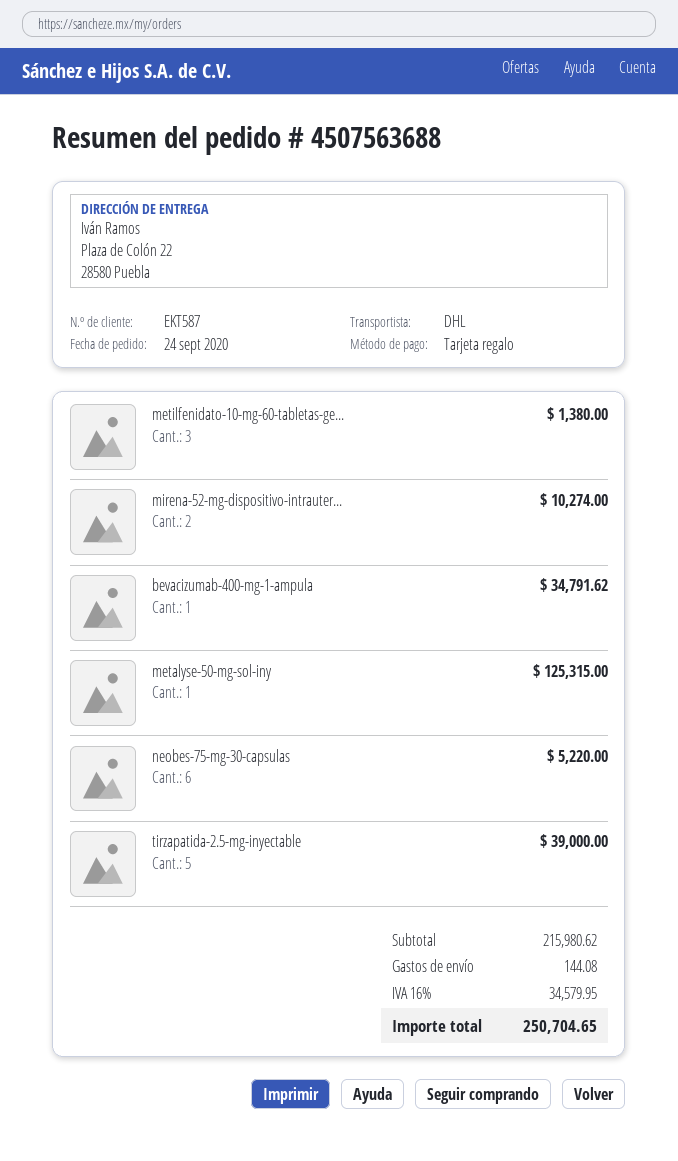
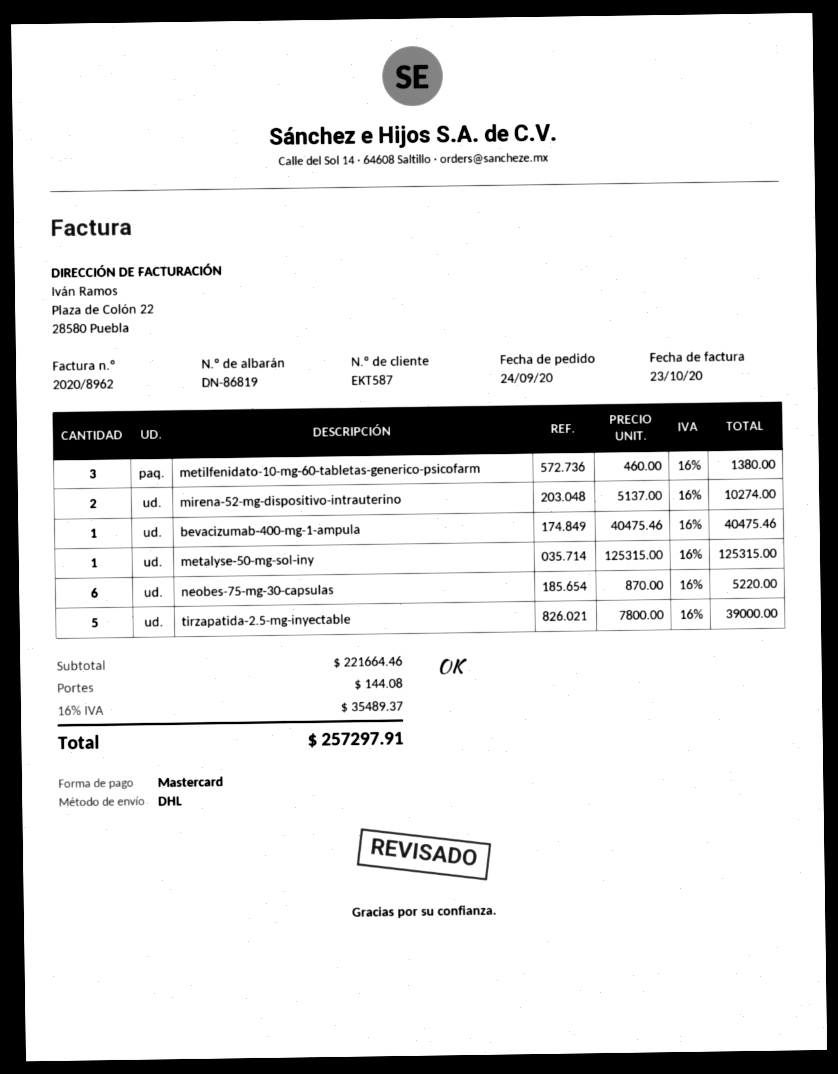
payment method: gift card -> Mastercard
bevacizumab-400-mg-1-ampula: 1 for 34791.62 -> 1 for 40475.46
subtotal: 215980.62 -> 221664.46
tax: 16% = 34579.95 -> 16% = 35489.37
total: 250704.65 -> 257297.91

